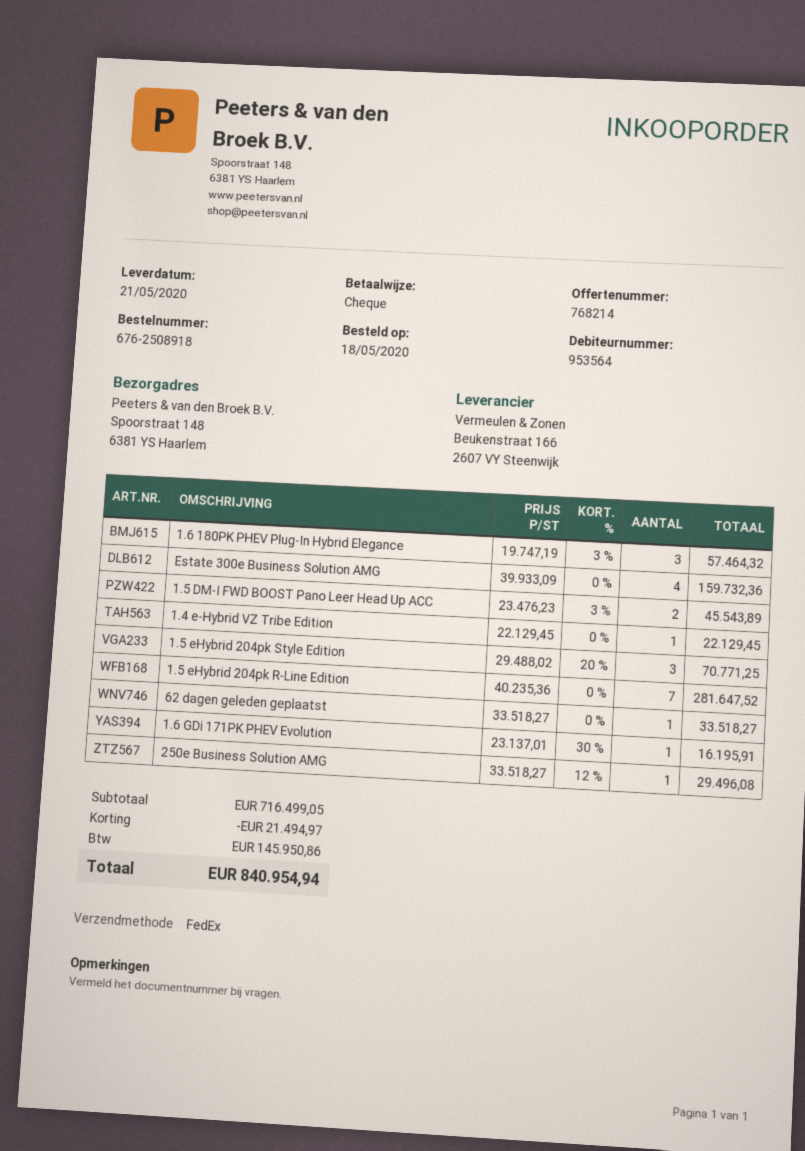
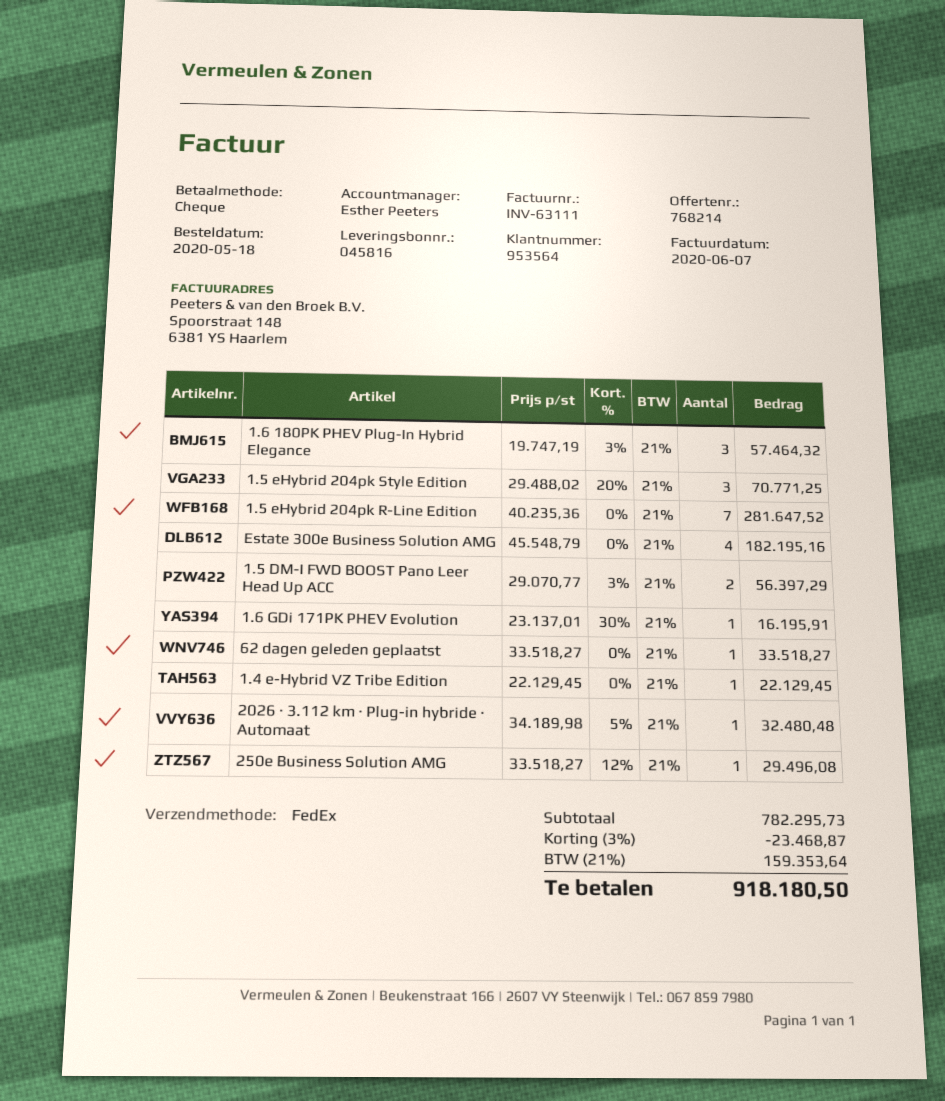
Estate 300e Business Solution AMG: 4 x 39933.09 = 159732.36 -> 4 x 45548.79 = 182195.16
1.5 DM-I FWD BOOST Pano Leer Head Up ACC: 2 x 23476.23 - 3% = 45543.89 -> 2 x 29070.77 - 3% = 56397.29
2026 · 3.112 km · Plug-in hybride · Automaat: none -> 1 x 34189.98 - 5% = 32480.48
subtotal: 716499.05 -> 782295.73
discount: 21494.97 -> 23468.87
tax: 145950.86 -> 159353.64
total: 840954.94 -> 918180.50

